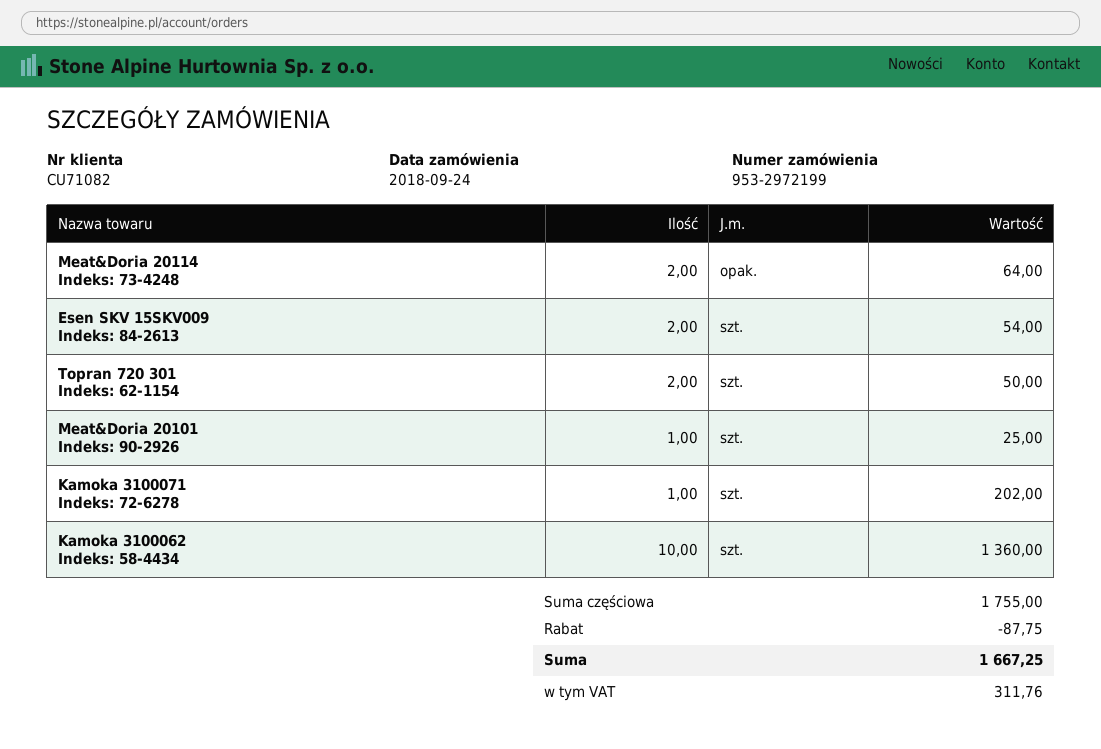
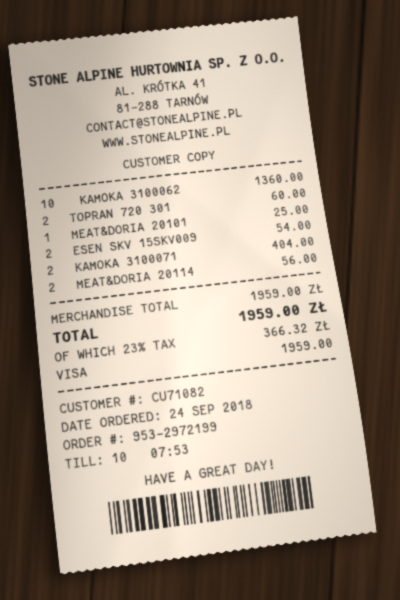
Meat&Doria 20114: 2 for 64.00 -> 2 for 56.00
Topran 720 301: 2 for 50.00 -> 2 for 60.00
Kamoka 3100071: 1 for 202.00 -> 2 for 404.00
subtotal: 1755.00 -> 1959.00
discount: 87.75 -> none
tax: 311.76 -> 366.32
total: 1667.25 -> 1959.00

